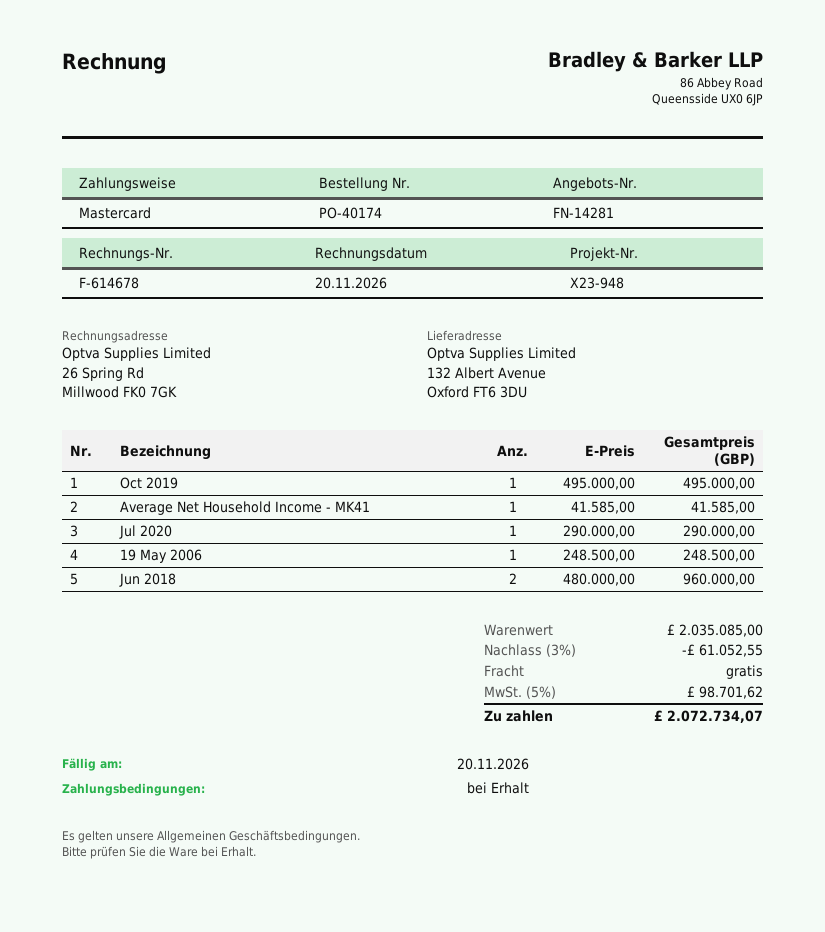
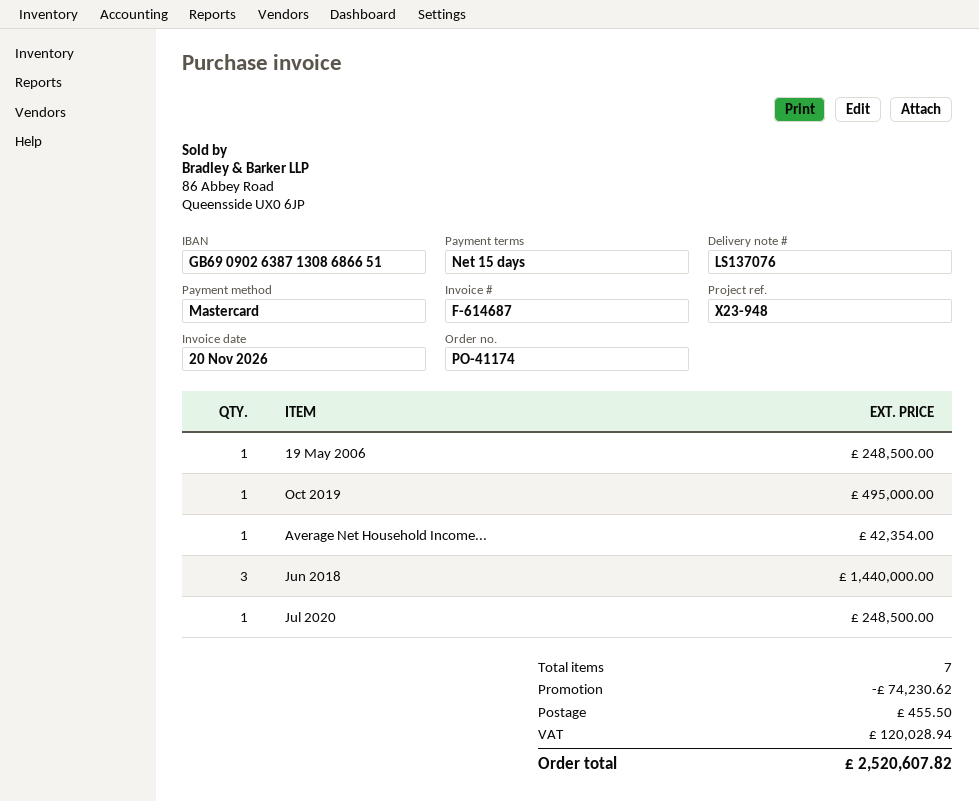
order number: PO-40174 -> PO-41174
invoice number: F-614678 -> F-614687
payment terms: on receipt -> 15 days
Average Net Household Income - MK41: 1 for 41585.00 -> 1 for 42354.00
Jul 2020: 1 for 290000.00 -> 1 for 248500.00
Jun 2018: 2 for 960000.00 -> 3 for 1440000.00
discount: 61052.55 -> 74230.62
shipping: 0.00 -> 455.50
tax: 98701.62 -> 120028.94
total: 2072734.07 -> 2520607.82

